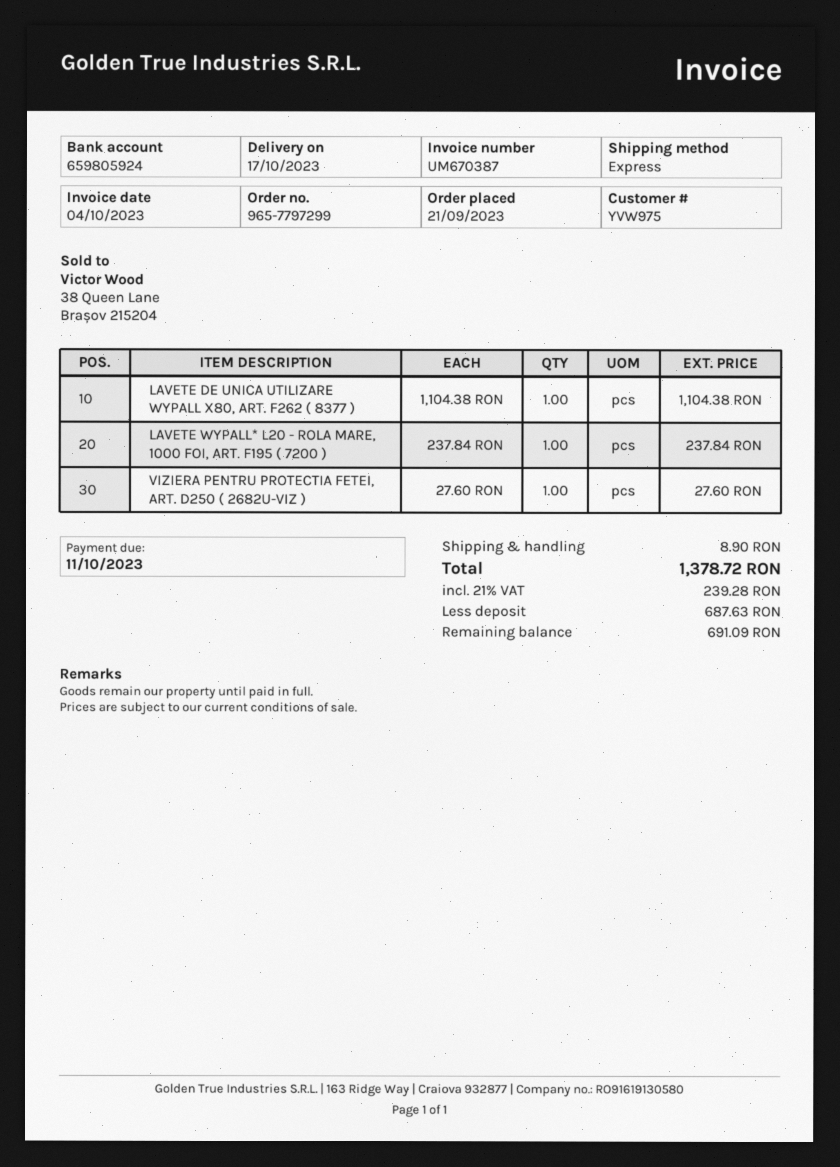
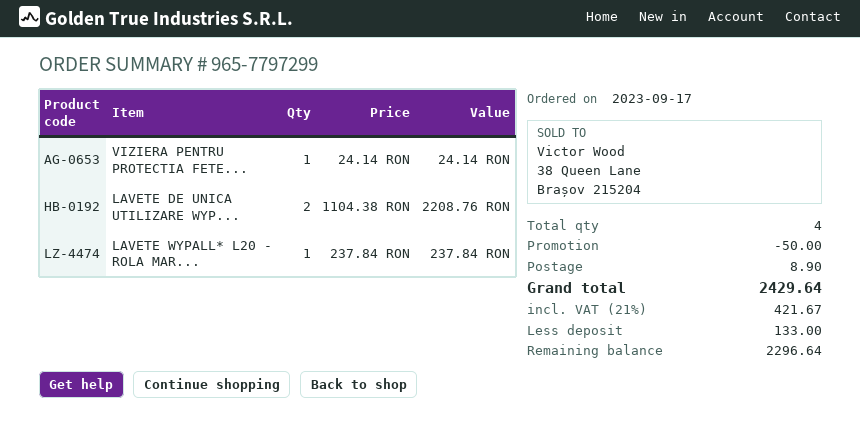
order date: 2023-09-21 -> 2023-09-17
LAVETE DE UNICA UTILIZARE WYPALL X80, ART. F262 ( 8377 ): 1 x 1104.38 = 1104.38 -> 2 x 1104.38 = 2208.76
VIZIERA PENTRU PROTECTIA FETEI, ART. D250 ( 2682U-VIZ ): 1 x 27.60 = 27.60 -> 1 x 24.14 = 24.14
discount: none -> 50.00
tax: 21% = 239.28 -> 21% = 421.67
total: 1378.72 -> 2429.64
deposit: 687.63 -> 133.00
balance: 691.09 -> 2296.64

